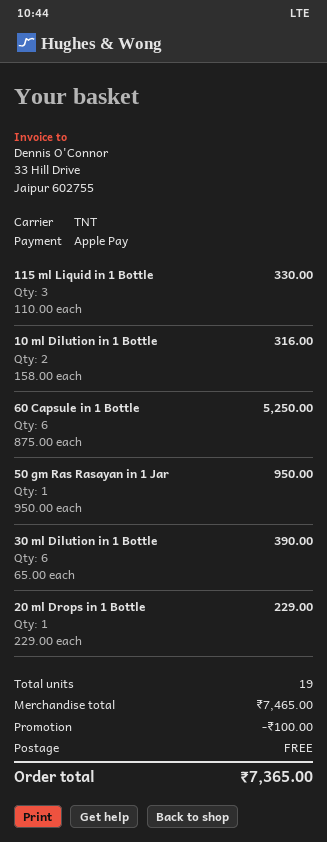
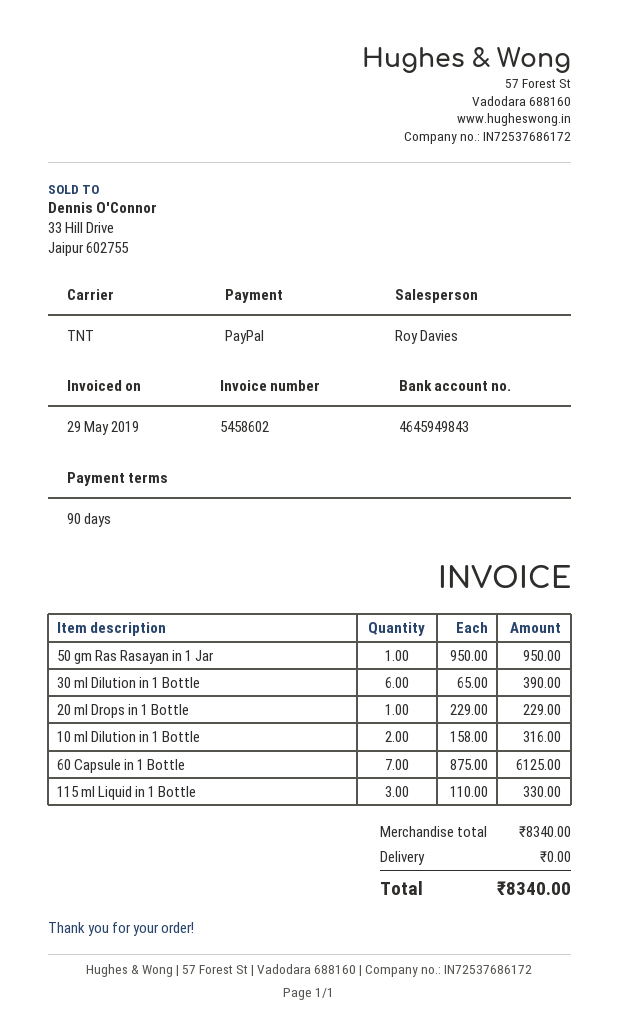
payment method: Apple Pay -> PayPal
60 Capsule in 1 Bottle: 6 x 875.00 = 5250.00 -> 7 x 875.00 = 6125.00
subtotal: 7465.00 -> 8340.00
discount: 100.00 -> none
total: 7365.00 -> 8340.00

